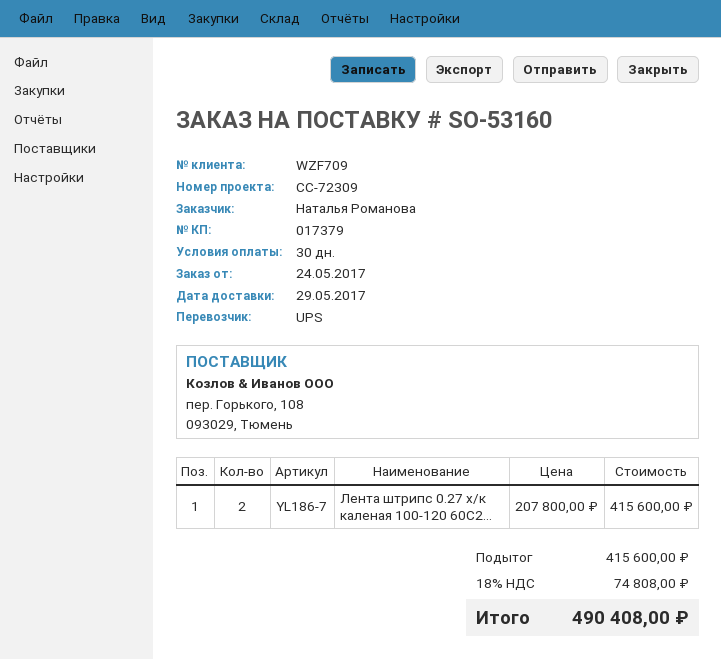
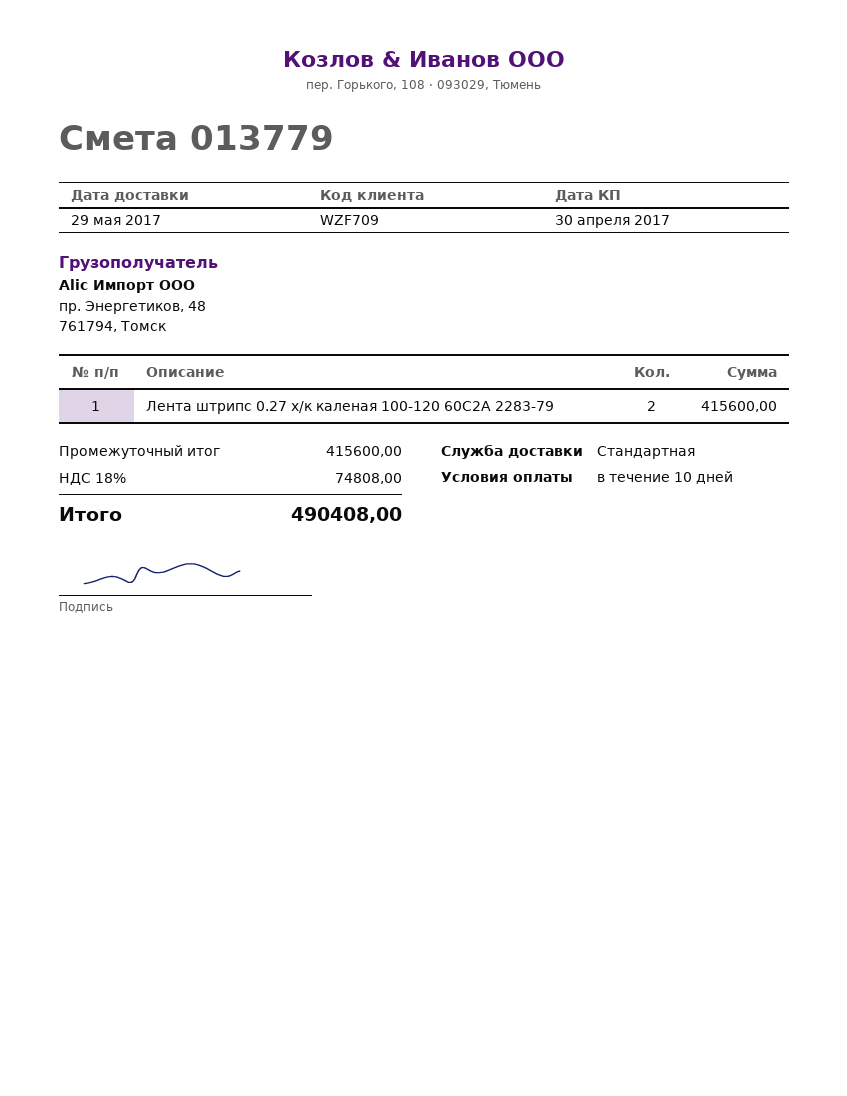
quote number: 017379 -> 013779
payment terms: 30 days -> 10 days
shipping method: UPS -> standard

